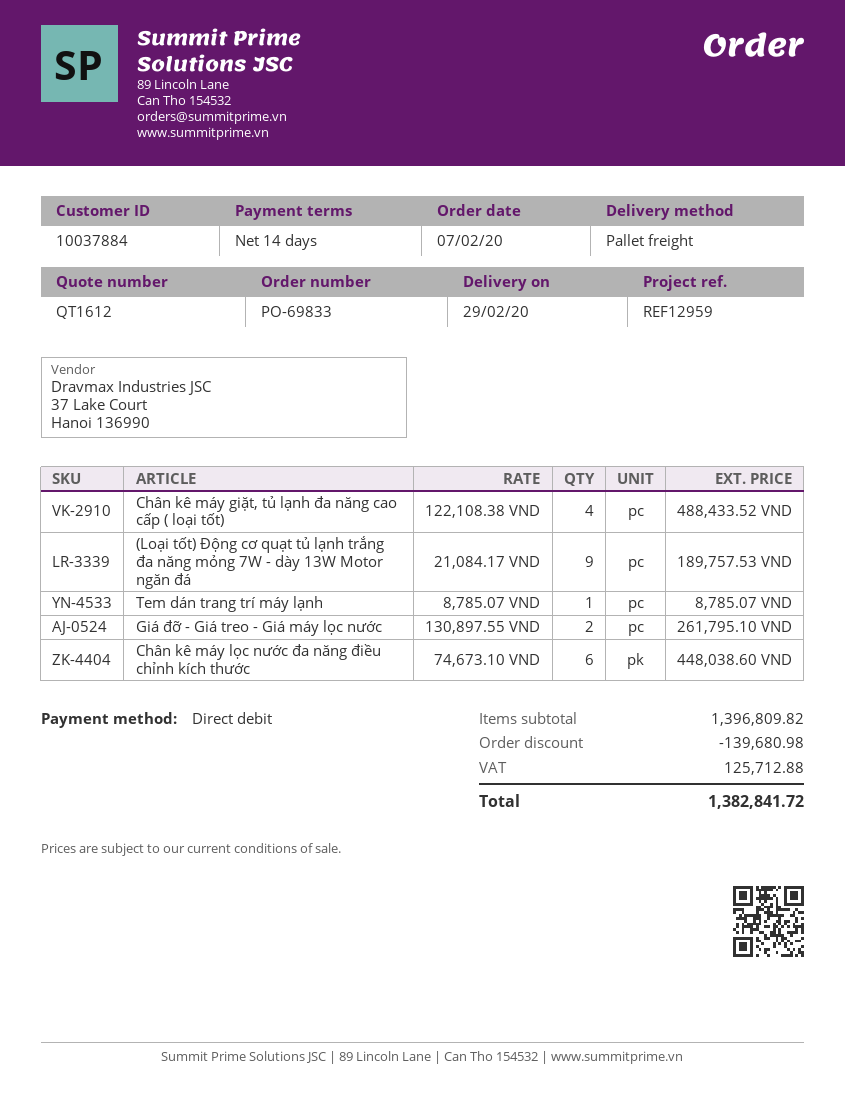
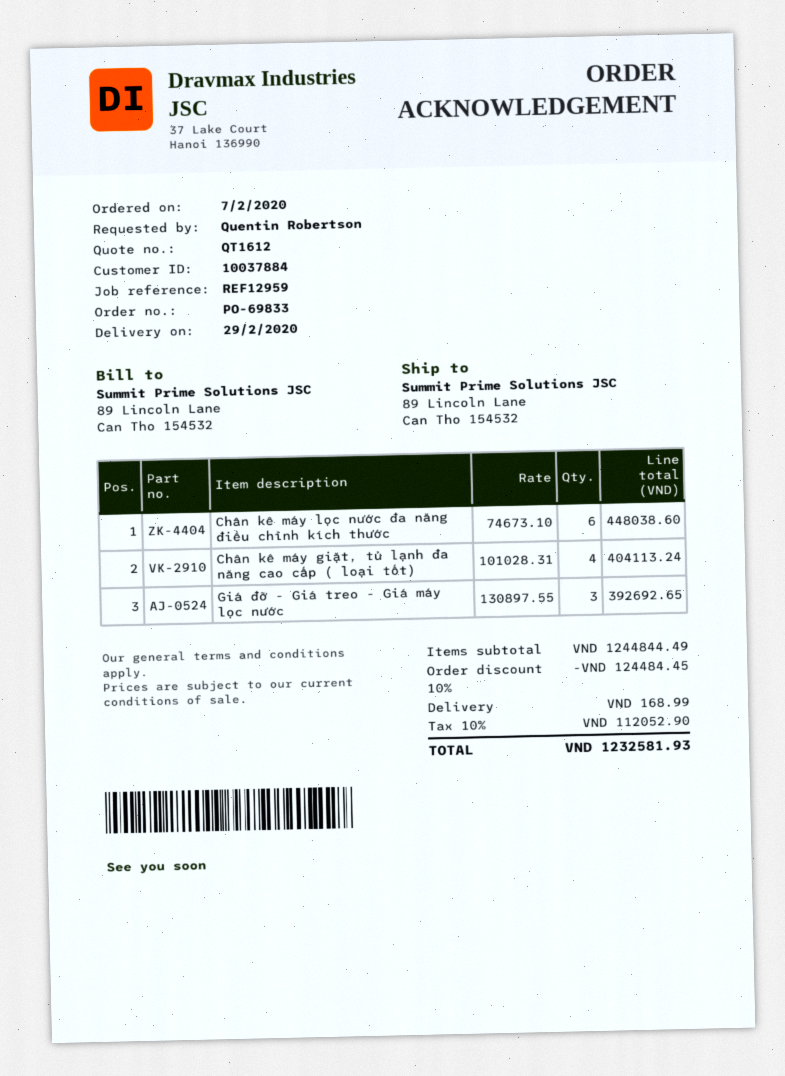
Chân kê máy giặt, tủ lạnh đa năng cao cấp ( loại tốt): 4 x 122108.38 = 488433.52 -> 4 x 101028.31 = 404113.24
(Loại tốt) Động cơ quạt tủ lạnh trắng đa năng mỏng 7W - dày 13W Motor ngăn đá: 9 x 21084.17 = 189757.53 -> none
Tem dán trang trí máy lạnh: 1 x 8785.07 = 8785.07 -> none
Giá đỡ - Giá treo - Giá máy lọc nước: 2 x 130897.55 = 261795.10 -> 3 x 130897.55 = 392692.65
subtotal: 1396809.82 -> 1244844.49
discount: 139680.98 -> 124484.45
shipping: none -> 168.99
tax: 125712.88 -> 112052.90
total: 1382841.72 -> 1232581.93

